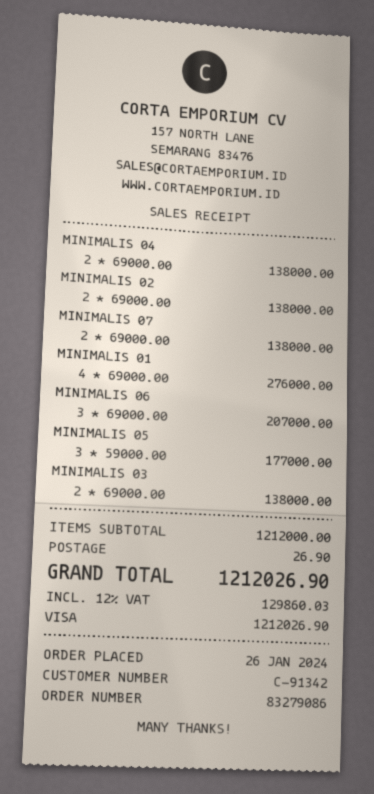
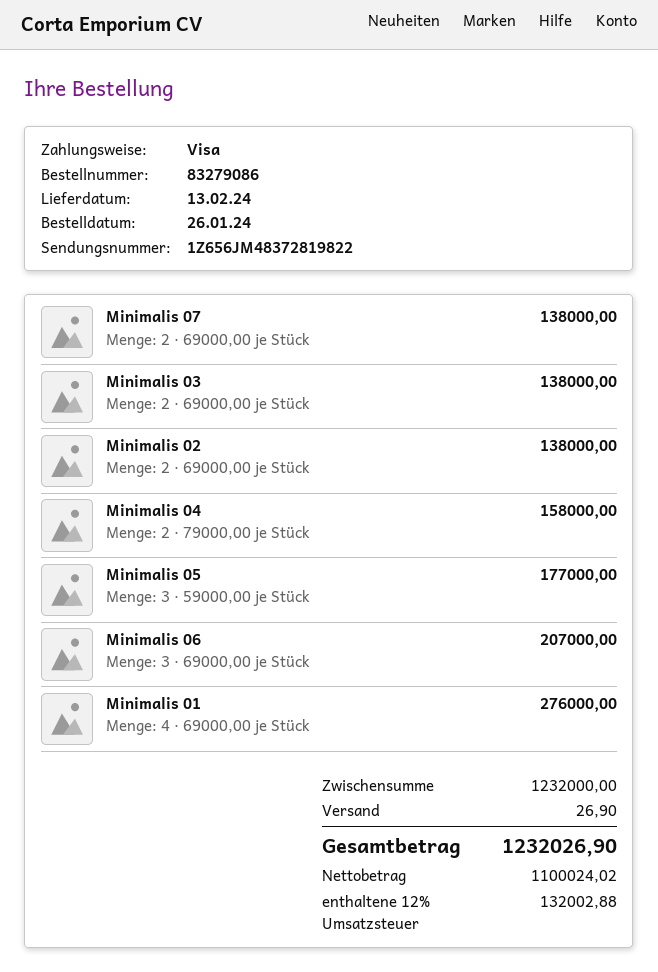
MINIMALIS 04: 2 x 69000.00 = 138000.00 -> 2 x 79000.00 = 158000.00
subtotal: 1212000.00 -> 1232000.00
tax: 12% = 129860.03 -> 12% = 132002.88
total: 1212026.90 -> 1232026.90

